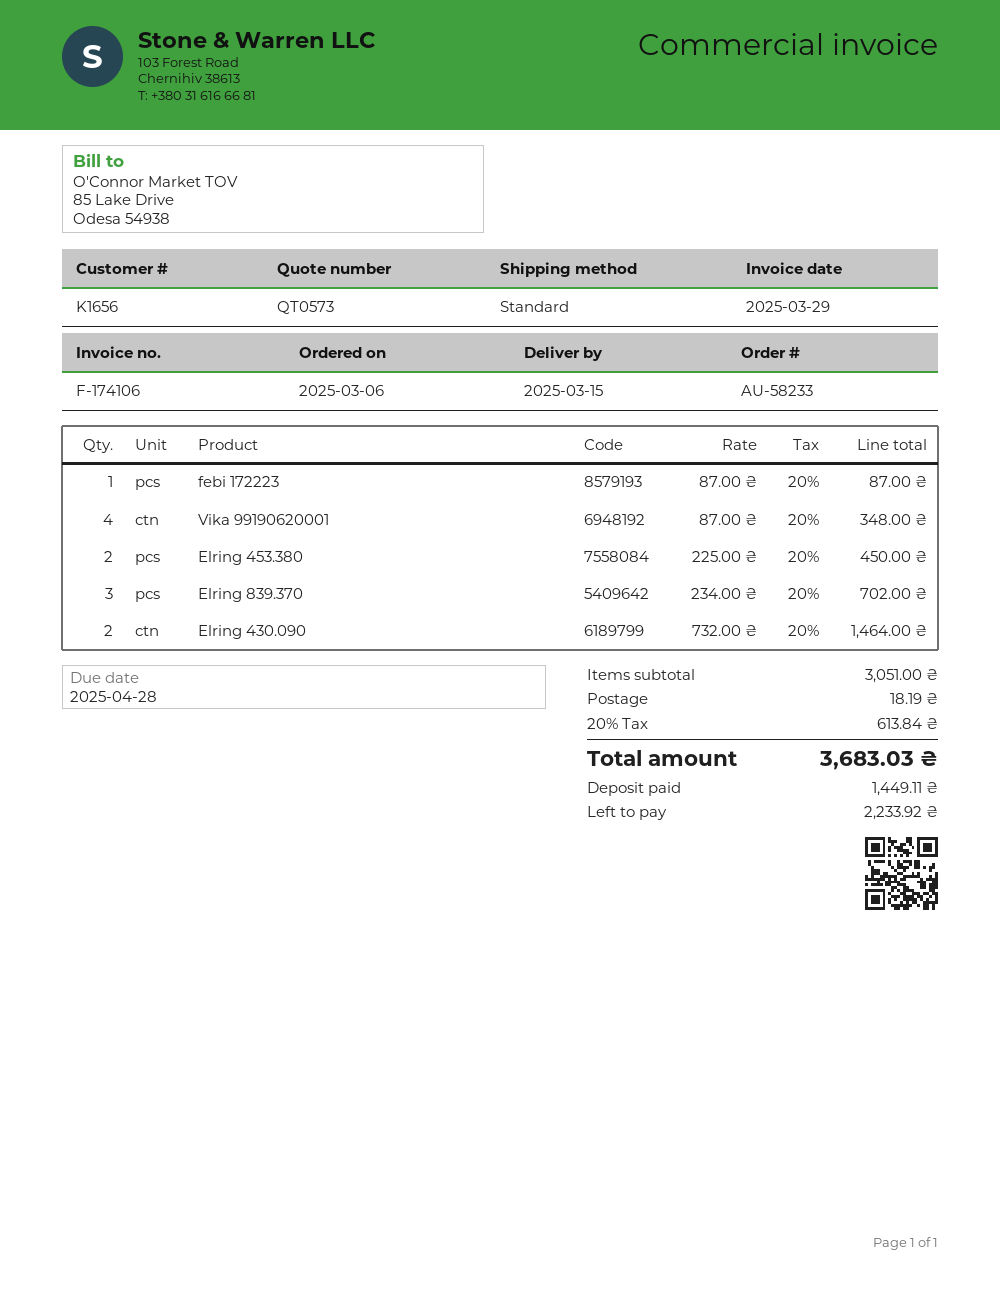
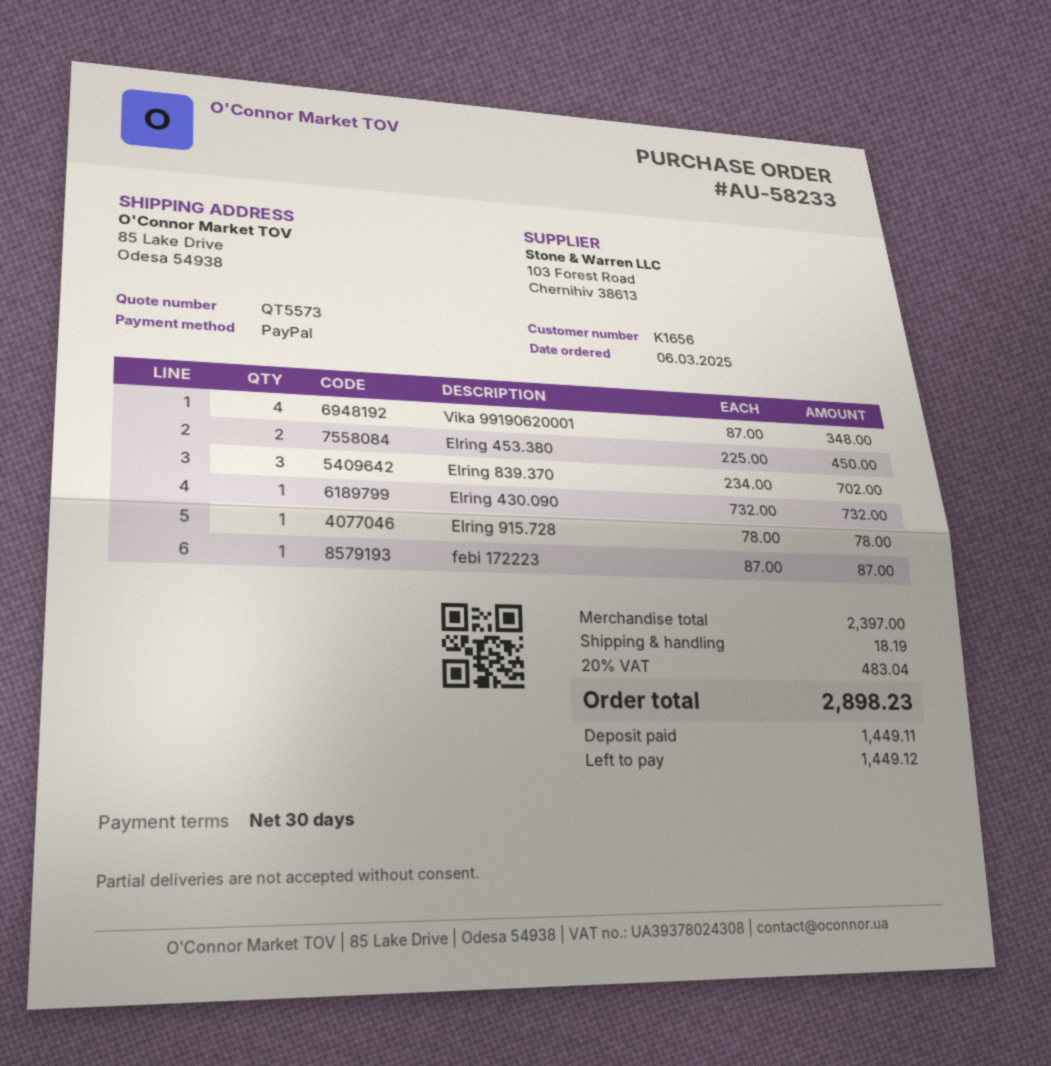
quote number: QT0573 -> QT5573
Elring 430.090: 2 x 732.00 = 1464.00 -> 1 x 732.00 = 732.00
Elring 915.728: none -> 1 x 78.00 = 78.00
subtotal: 3051.00 -> 2397.00
tax: 20% = 613.84 -> 20% = 483.04
total: 3683.03 -> 2898.23
balance: 2233.92 -> 1449.12

